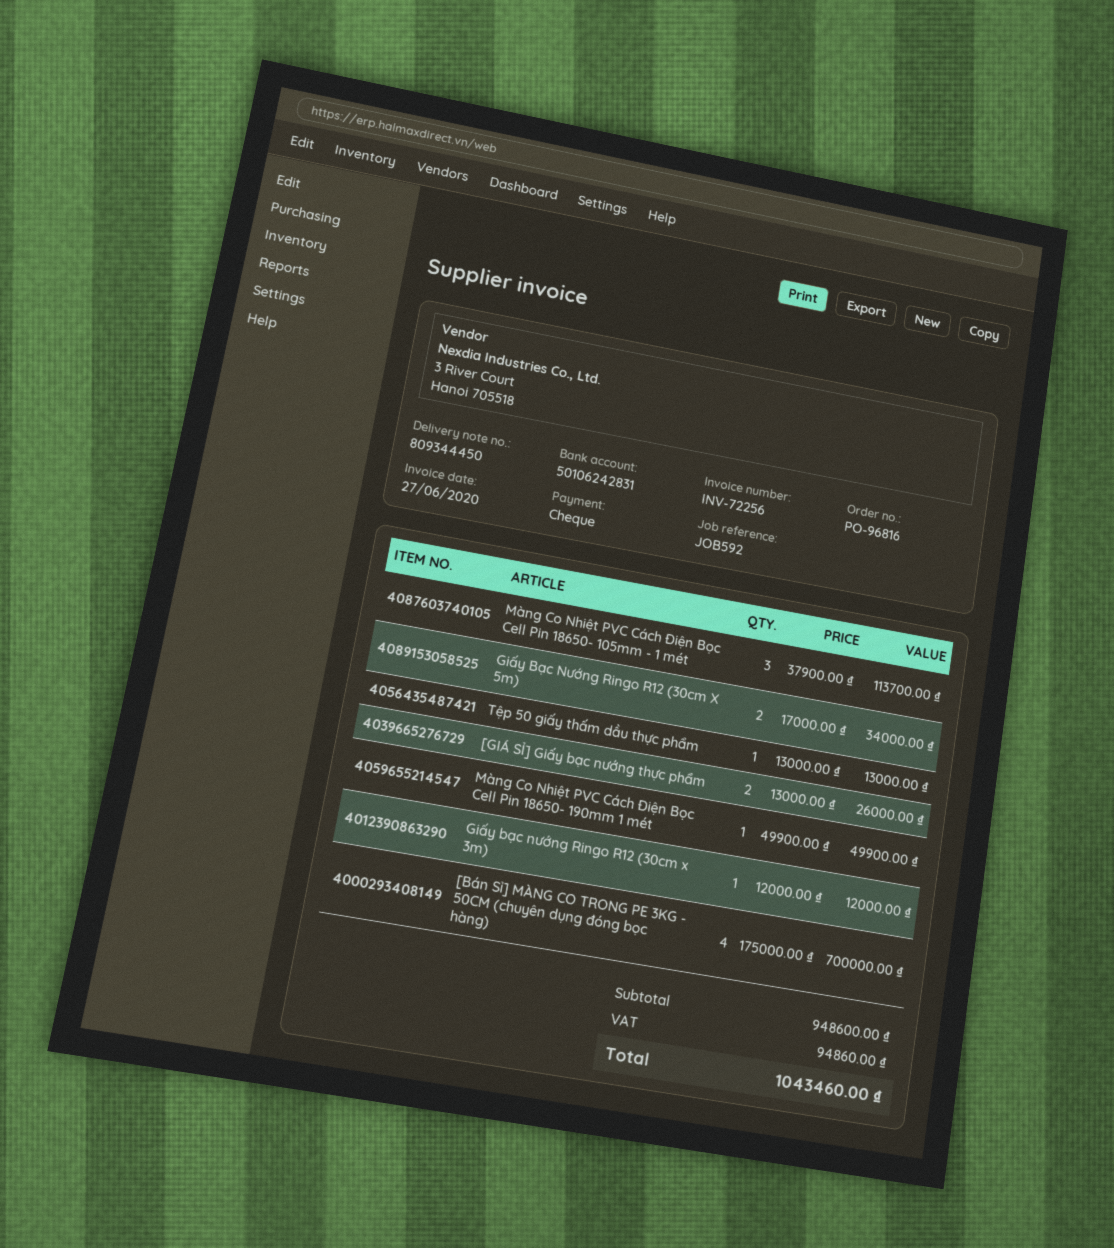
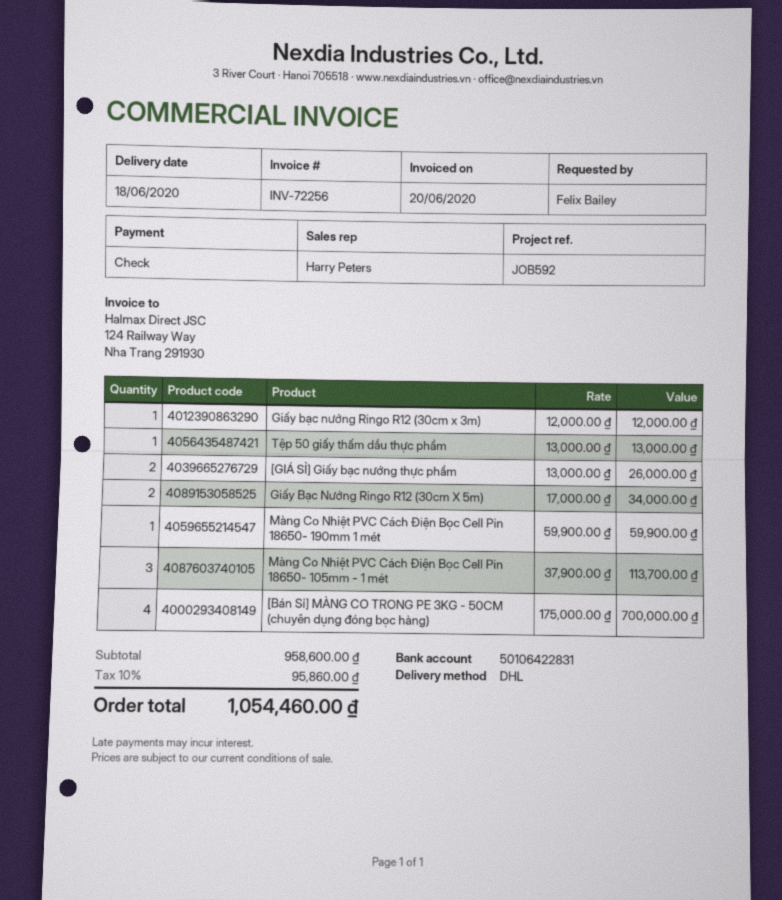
invoice date: 2020-06-27 -> 2020-06-20
bank account: 50106242831 -> 50106422831
Màng Co Nhiệt PVC Cách Điện Bọc Cell Pin 18650- 190mm 1 mét: 1 x 49900.00 = 49900.00 -> 1 x 59900.00 = 59900.00
subtotal: 948600.00 -> 958600.00
tax: 94860.00 -> 95860.00
total: 1043460.00 -> 1054460.00

